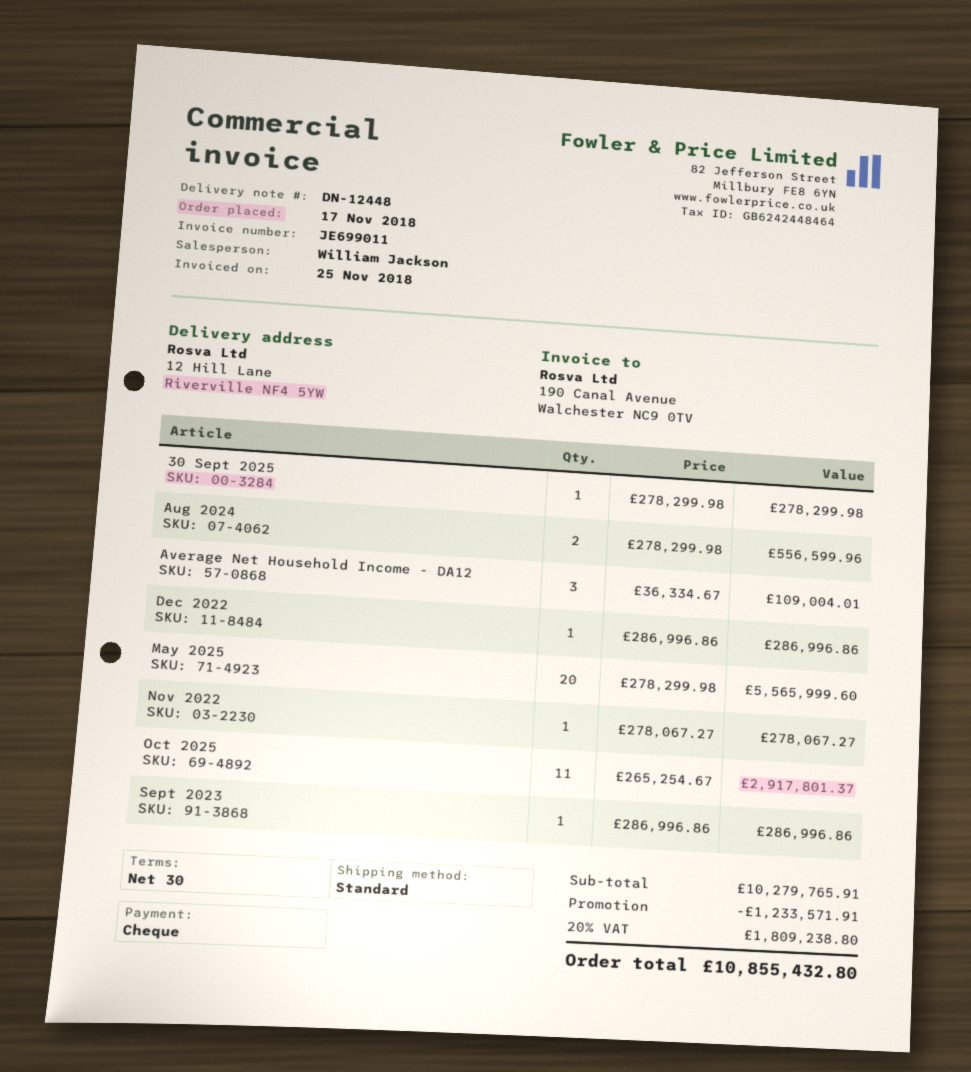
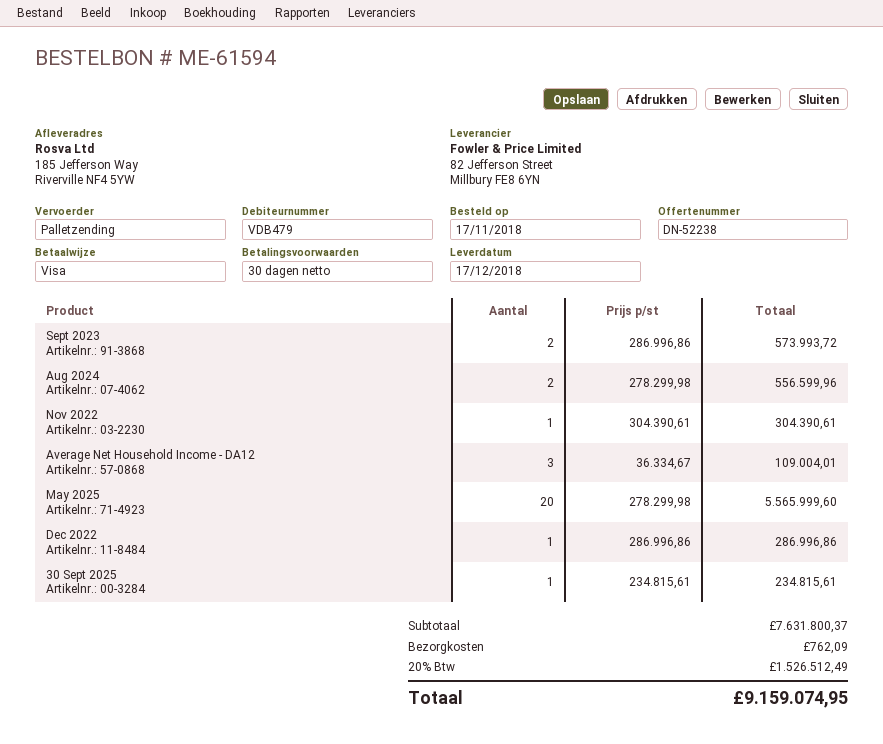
payment method: cheque -> Visa
shipping method: standard -> pallet freight
ship to: 12 Hill Lane, Riverville NF4 5YW -> 185 Jefferson Way, Riverville NF4 5YW
30 Sept 2025: 1 x 278299.98 = 278299.98 -> 1 x 234815.61 = 234815.61
Nov 2022: 1 x 278067.27 = 278067.27 -> 1 x 304390.61 = 304390.61
Oct 2025: 11 x 265254.67 = 2917801.37 -> none
Sept 2023: 1 x 286996.86 = 286996.86 -> 2 x 286996.86 = 573993.72
subtotal: 10279765.91 -> 7631800.37
discount: 1233571.91 -> none
shipping: none -> 762.09
tax: 20% = 1809238.80 -> 20% = 1526512.49
total: 10855432.80 -> 9159074.95

